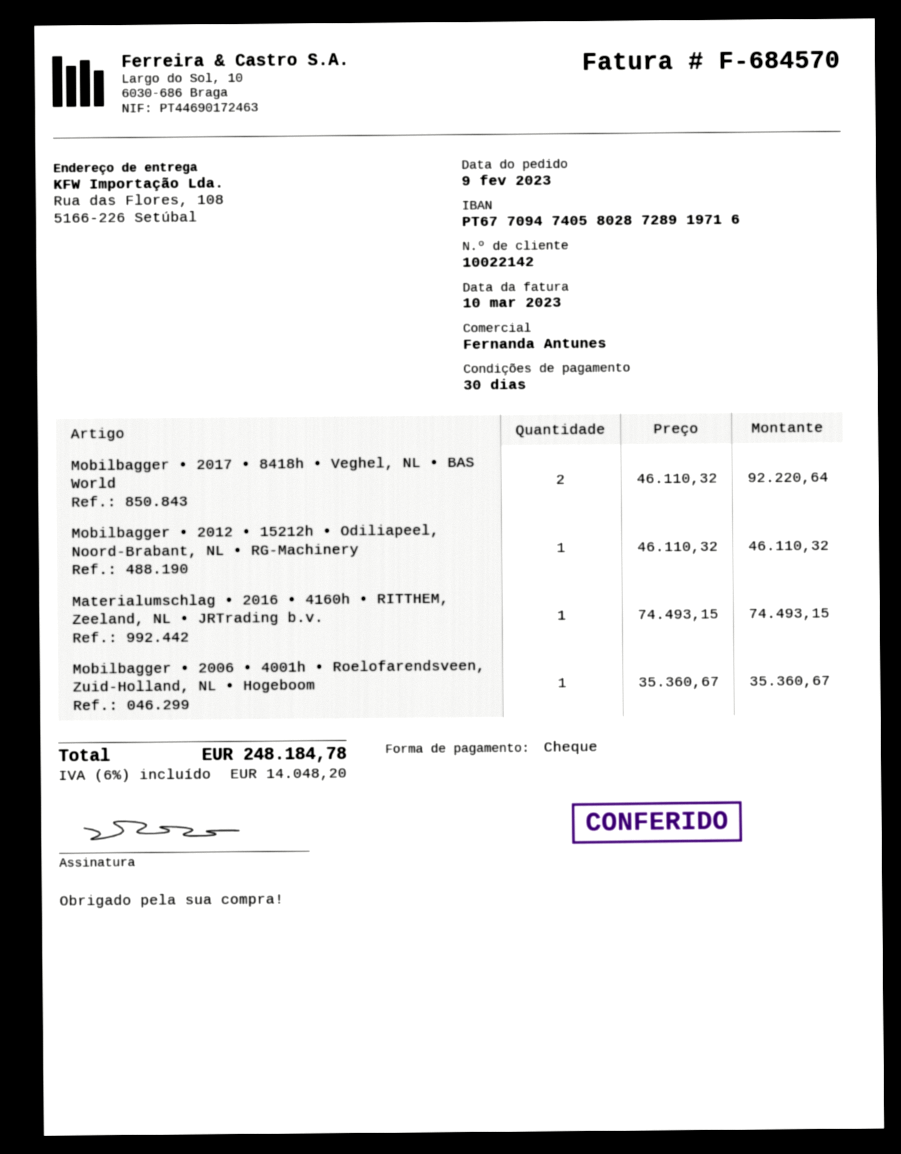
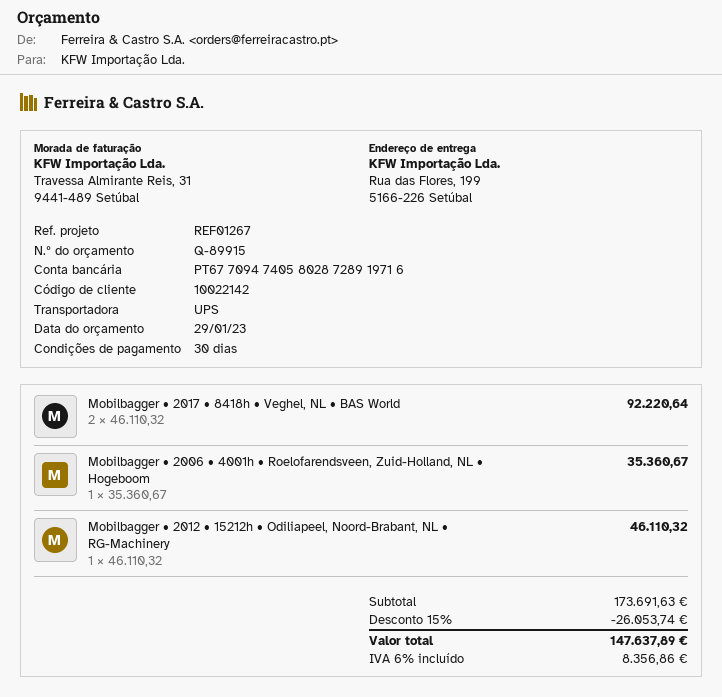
ship to: Rua das Flores, 108, 5166-226 Setúbal -> Rua das Flores, 199, 5166-226 Setúbal
Materialumschlag • 2016 • 4160h • RITTHEM, Zeeland, NL • JRTrading b.v.: 1 x 74493.15 = 74493.15 -> none
discount: none -> 15% = 26053.74
tax: 6% = 14048.20 -> 6% = 8356.86
total: 248184.78 -> 147637.89

